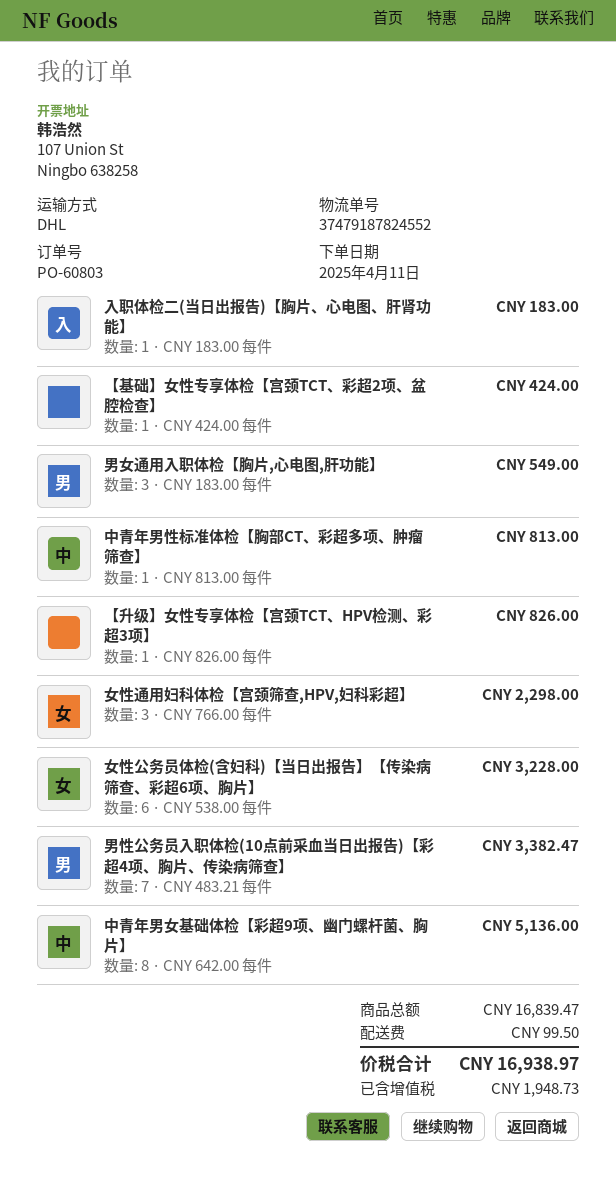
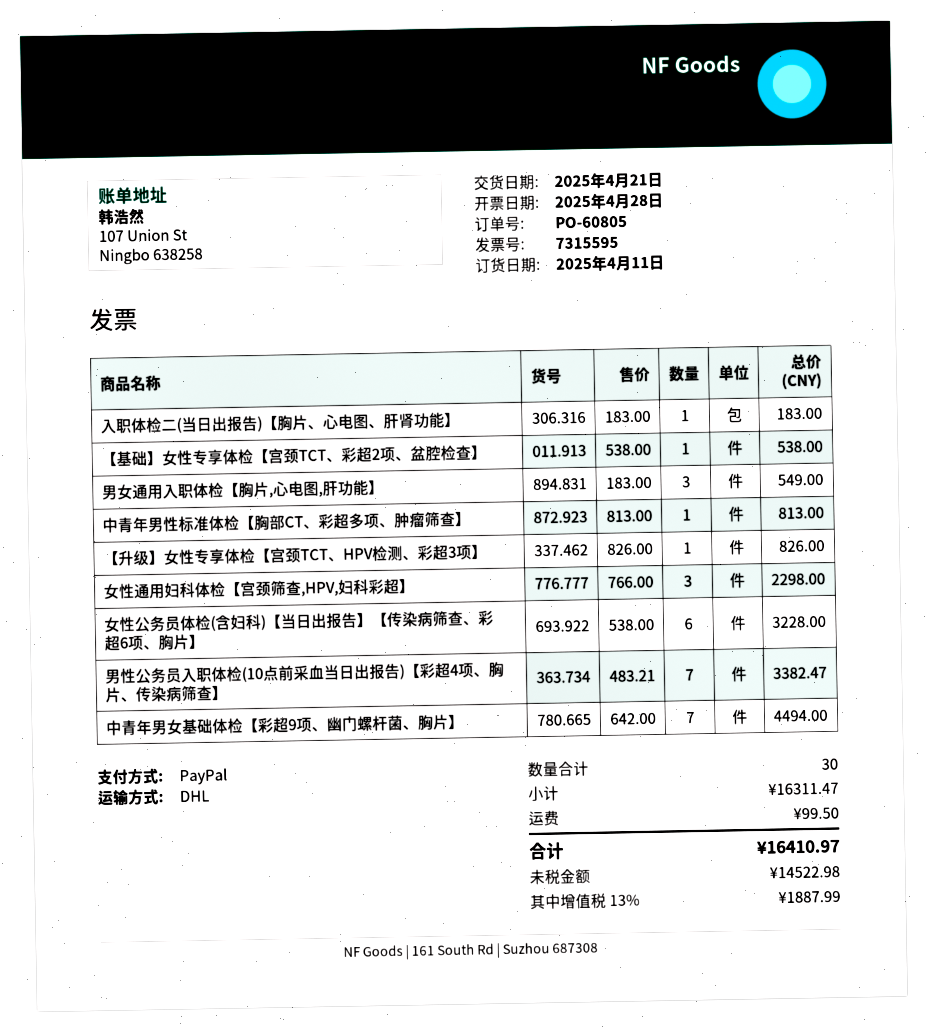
order number: PO-60803 -> PO-60805
【基础】女性专享体检【宫颈TCT、彩超2项、盆腔检查】: 1 x 424.00 = 424.00 -> 1 x 538.00 = 538.00
中青年男女基础体检【彩超9项、幽门螺杆菌、胸片】: 8 x 642.00 = 5136.00 -> 7 x 642.00 = 4494.00
subtotal: 16839.47 -> 16311.47
tax: 1948.73 -> 1887.99
total: 16938.97 -> 16410.97

